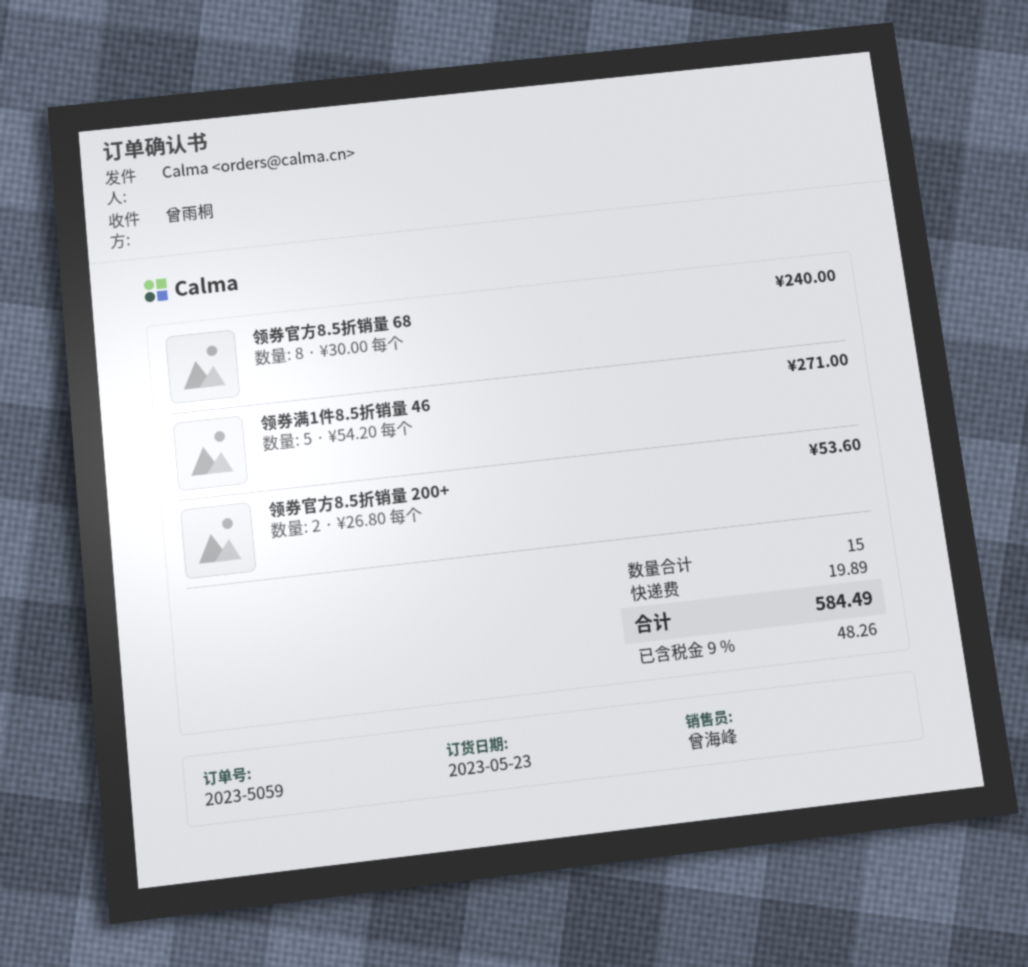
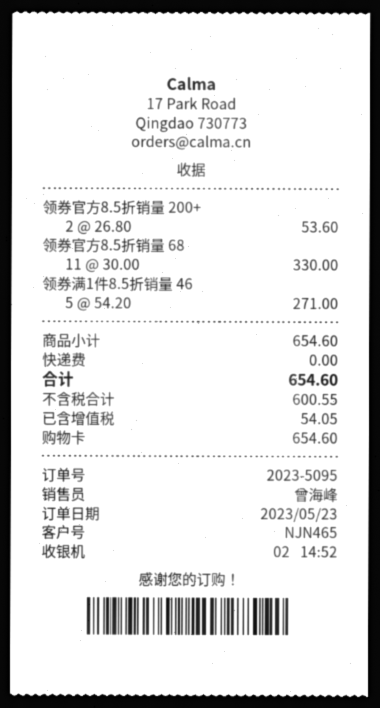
order number: 2023-5059 -> 2023-5095
领券官方8.5折销量 68: 8 x 30.00 = 240.00 -> 11 x 30.00 = 330.00
shipping: 19.89 -> 0.00
tax: 48.26 -> 54.05
total: 584.49 -> 654.60

